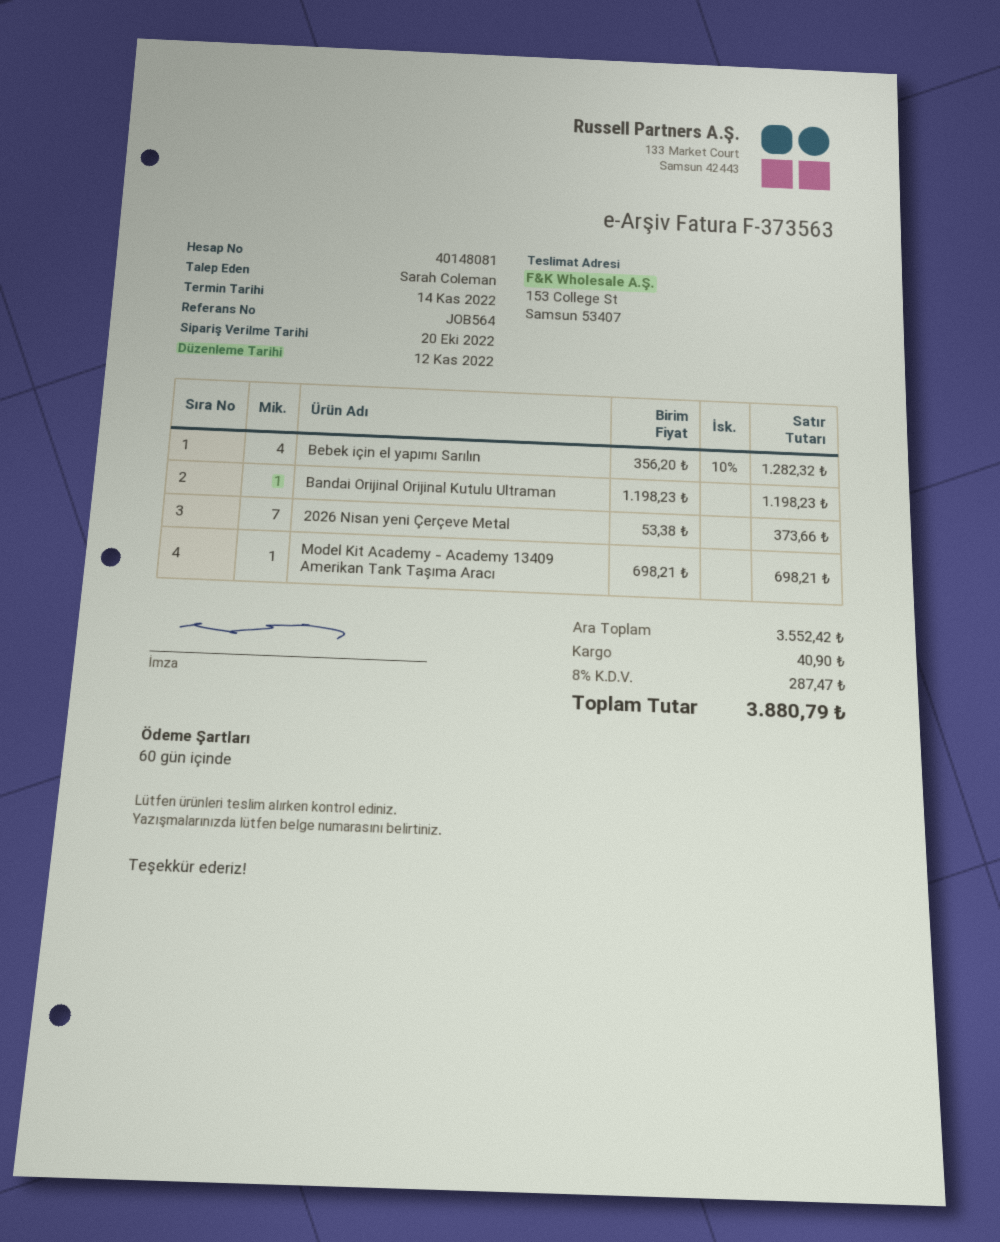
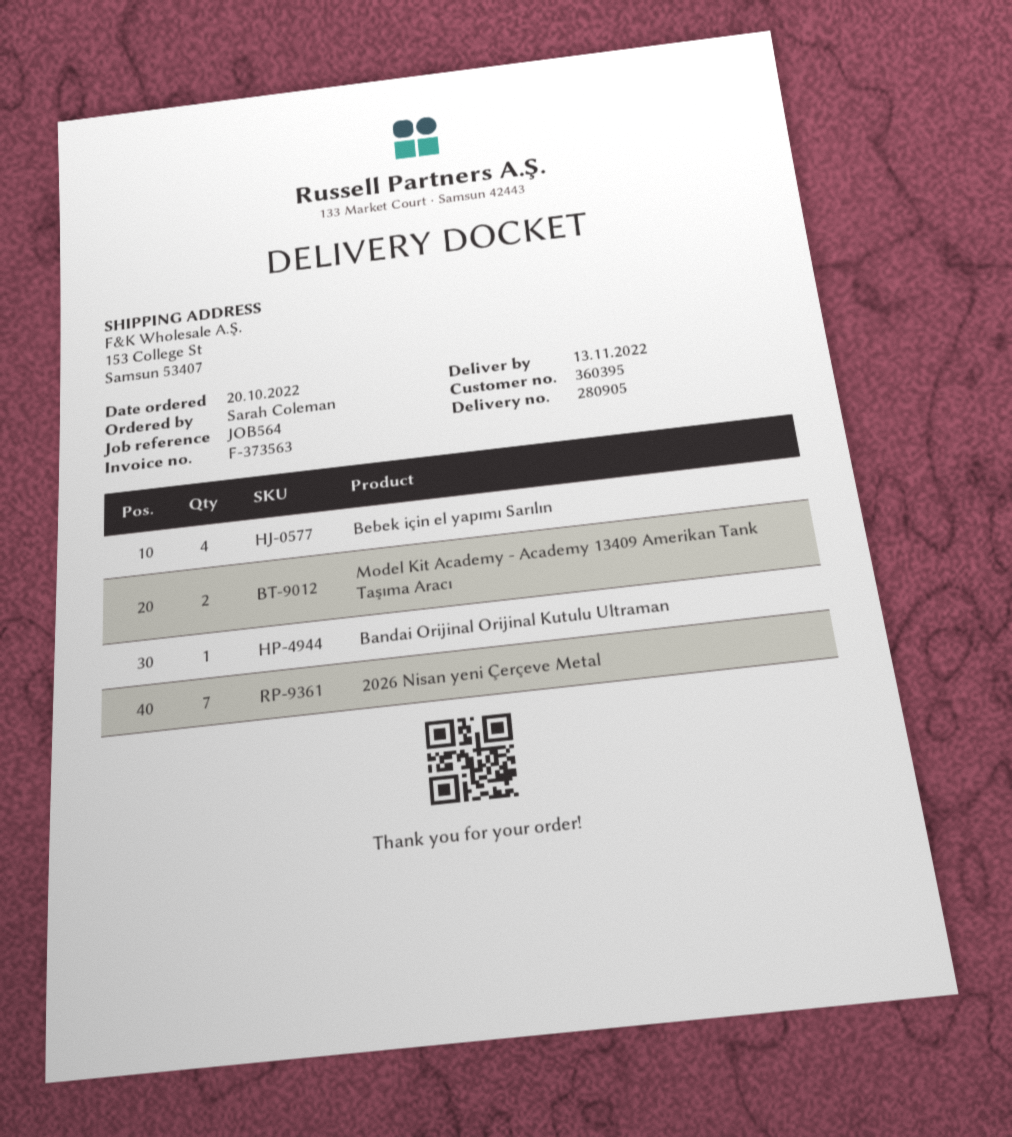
delivery date: 2022-11-14 -> 2022-11-13
Model Kit Academy - Academy 13409 Amerikan Tank Taşıma Aracı: 1 -> 2

